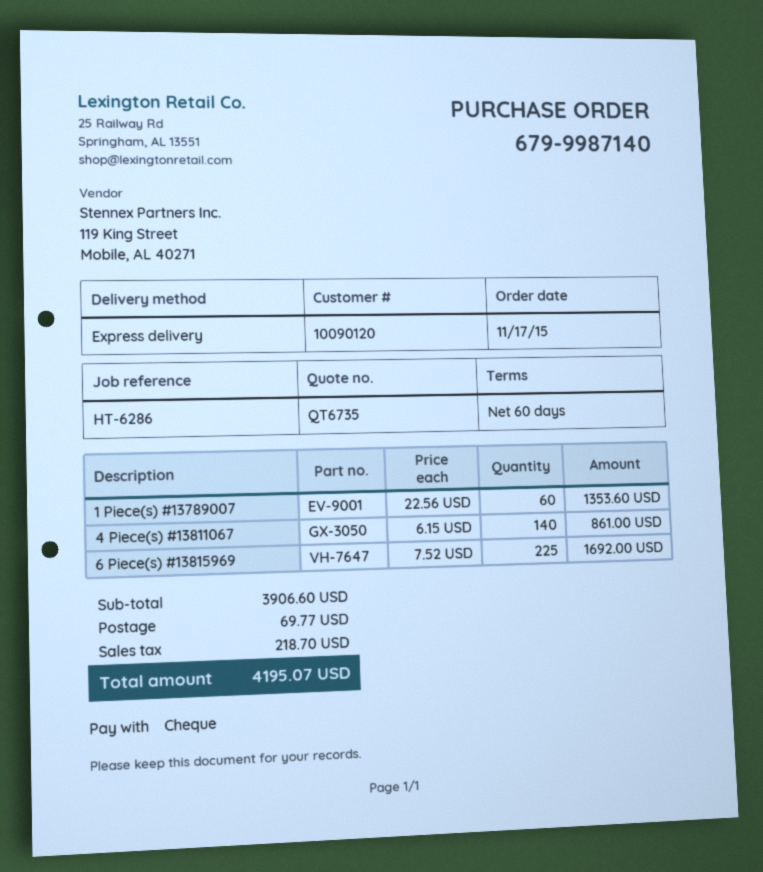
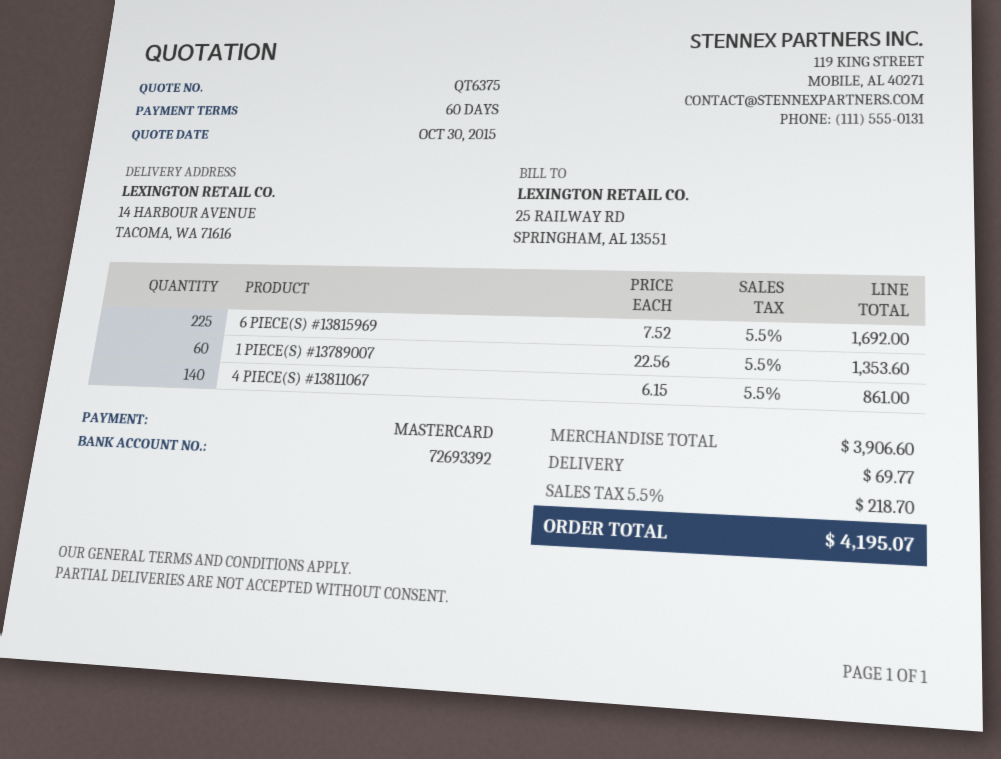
quote number: QT6735 -> QT6375
payment method: cheque -> Mastercard

